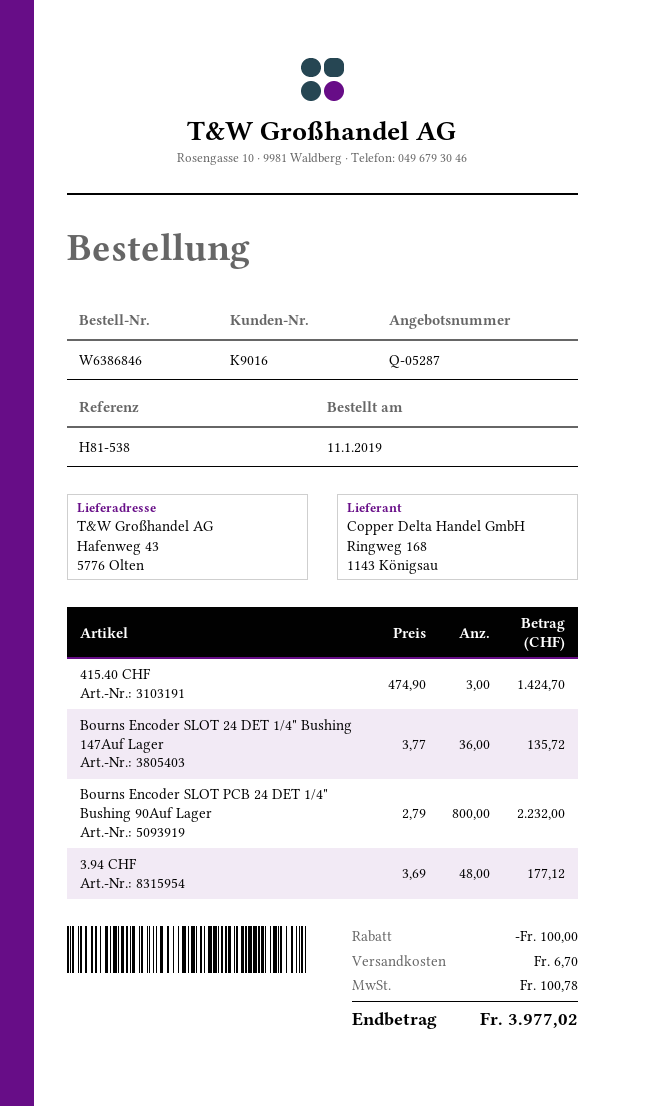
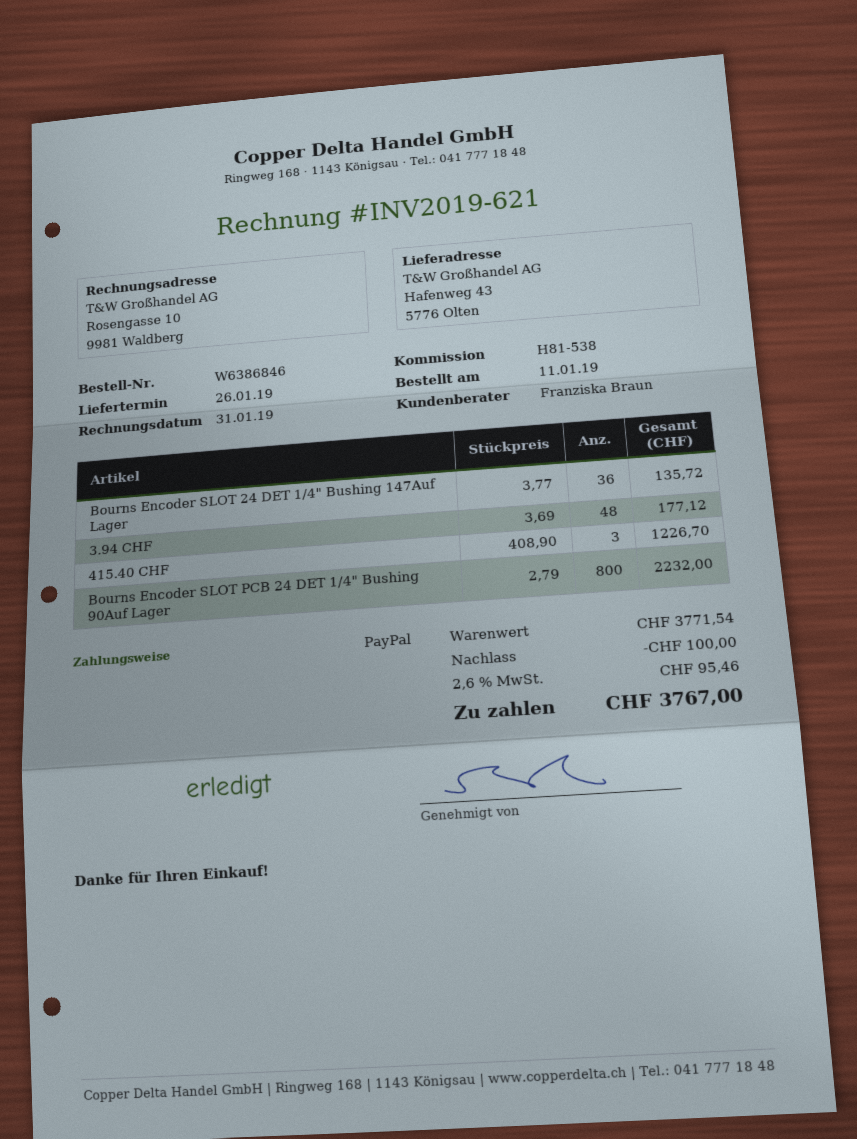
415.40 CHF: 3 x 474.90 = 1424.70 -> 3 x 408.90 = 1226.70
shipping: 6.70 -> none
tax: 100.78 -> 95.46
total: 3977.02 -> 3767.00

